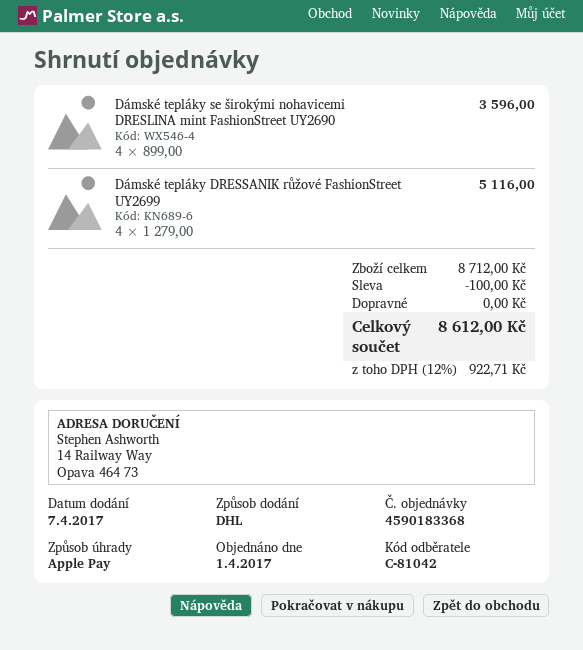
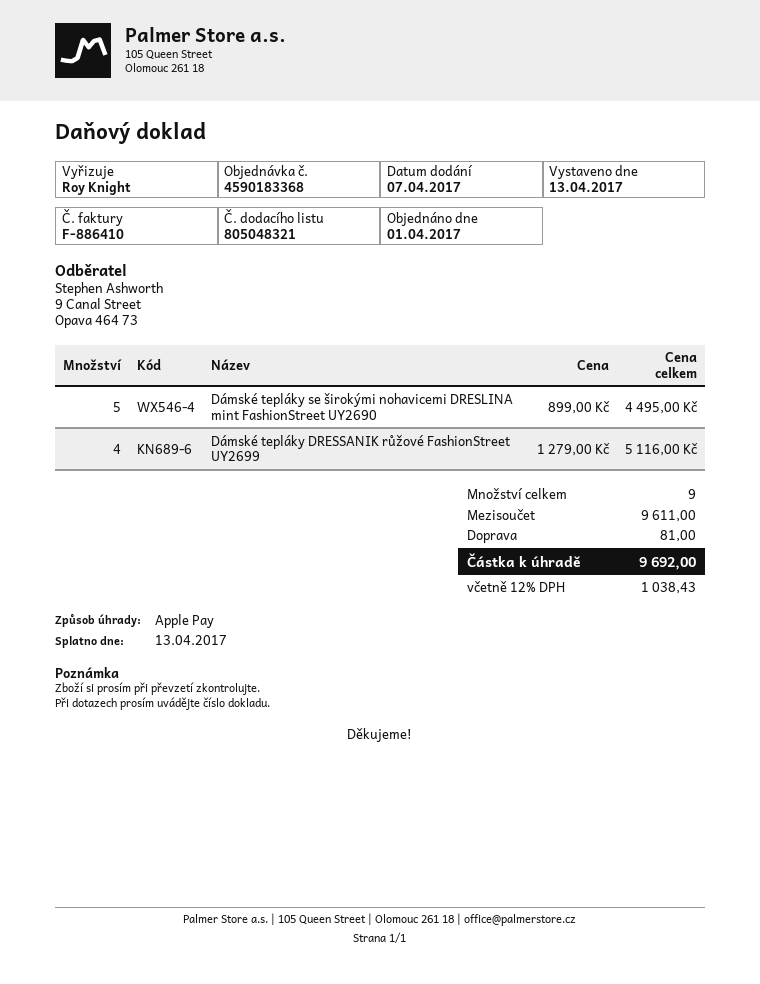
Dámské tepláky se širokými nohavicemi DRESLINA mint FashionStreet UY2690: 4 x 899.00 = 3596.00 -> 5 x 899.00 = 4495.00
subtotal: 8712.00 -> 9611.00
discount: 100.00 -> none
shipping: 0.00 -> 81.00
tax: 12% = 922.71 -> 12% = 1038.43
total: 8612.00 -> 9692.00

